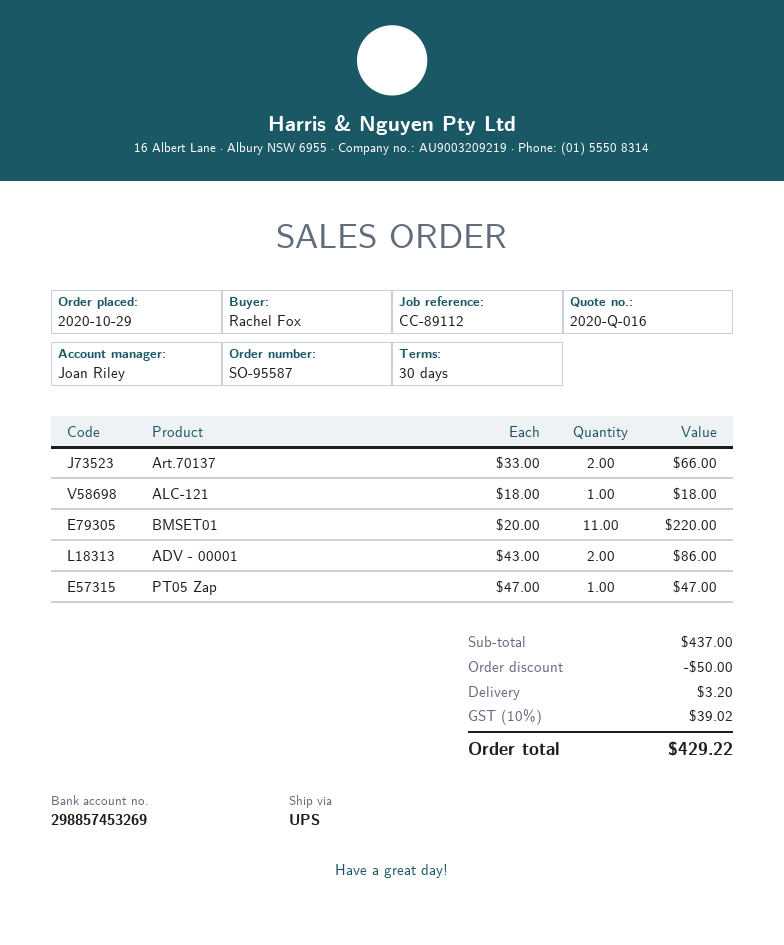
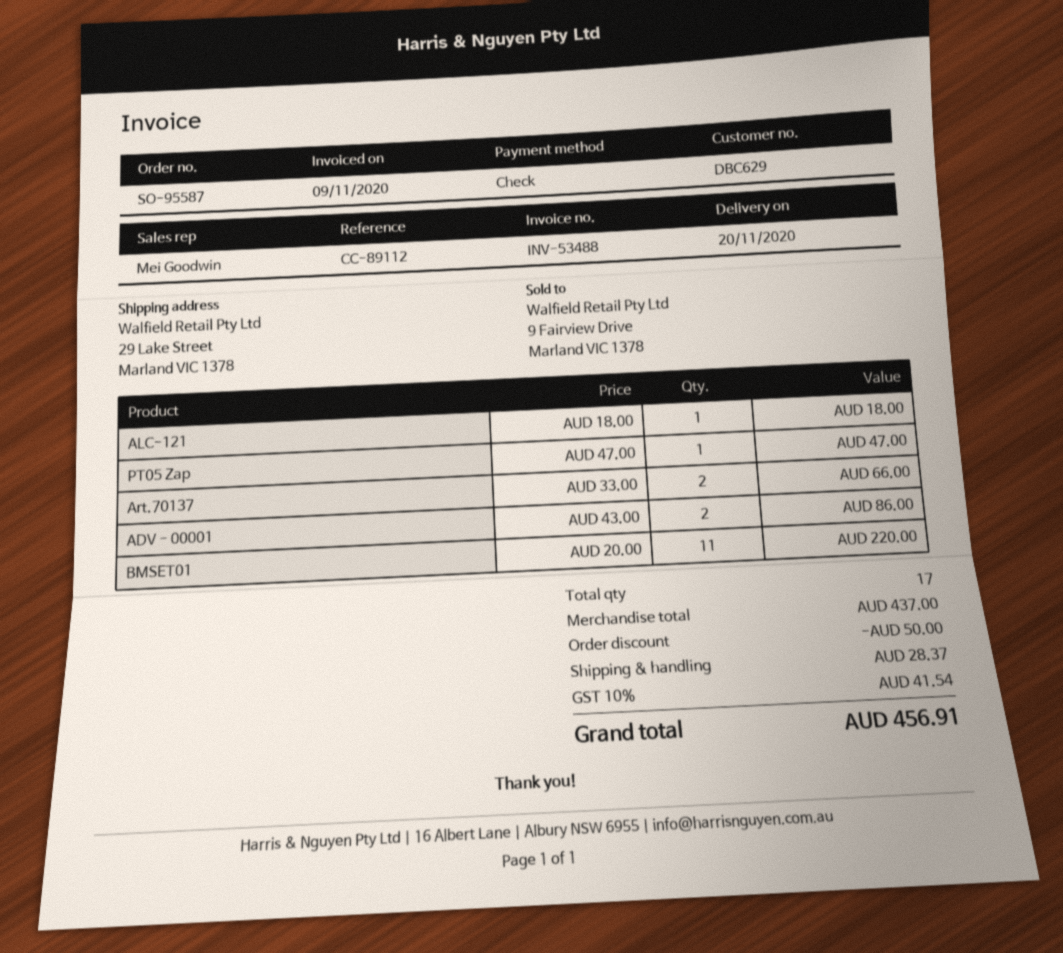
sales rep: Joan Riley -> Mei Goodwin
shipping: 3.20 -> 28.37
tax: 10% = 39.02 -> 10% = 41.54
total: 429.22 -> 456.91

